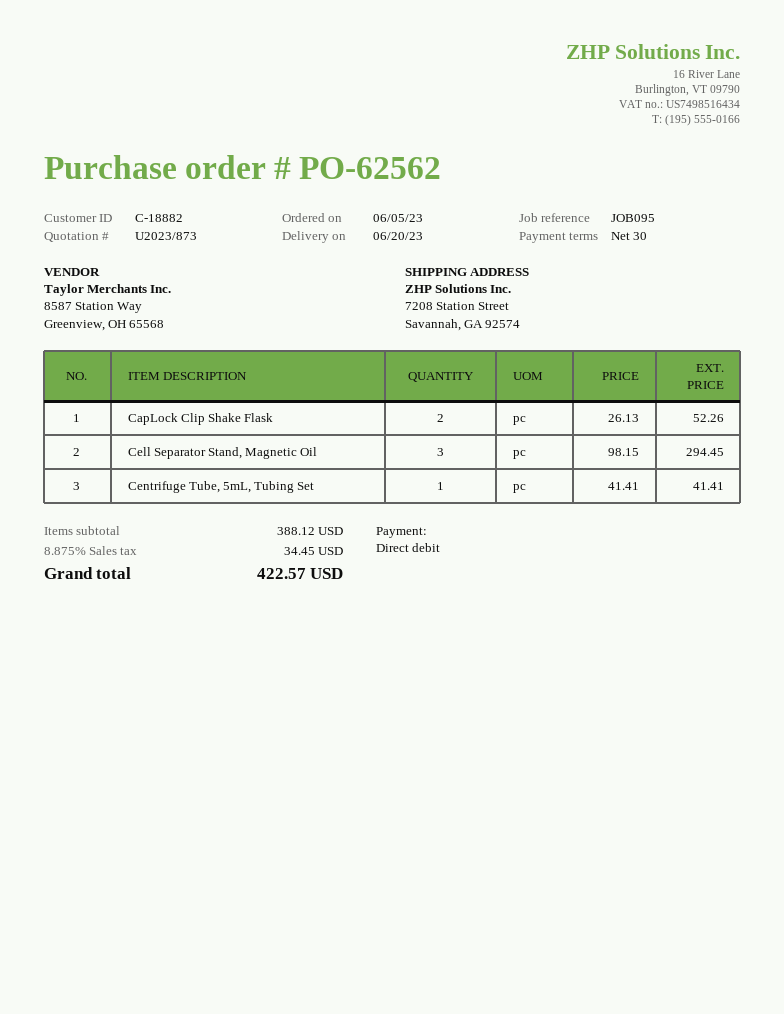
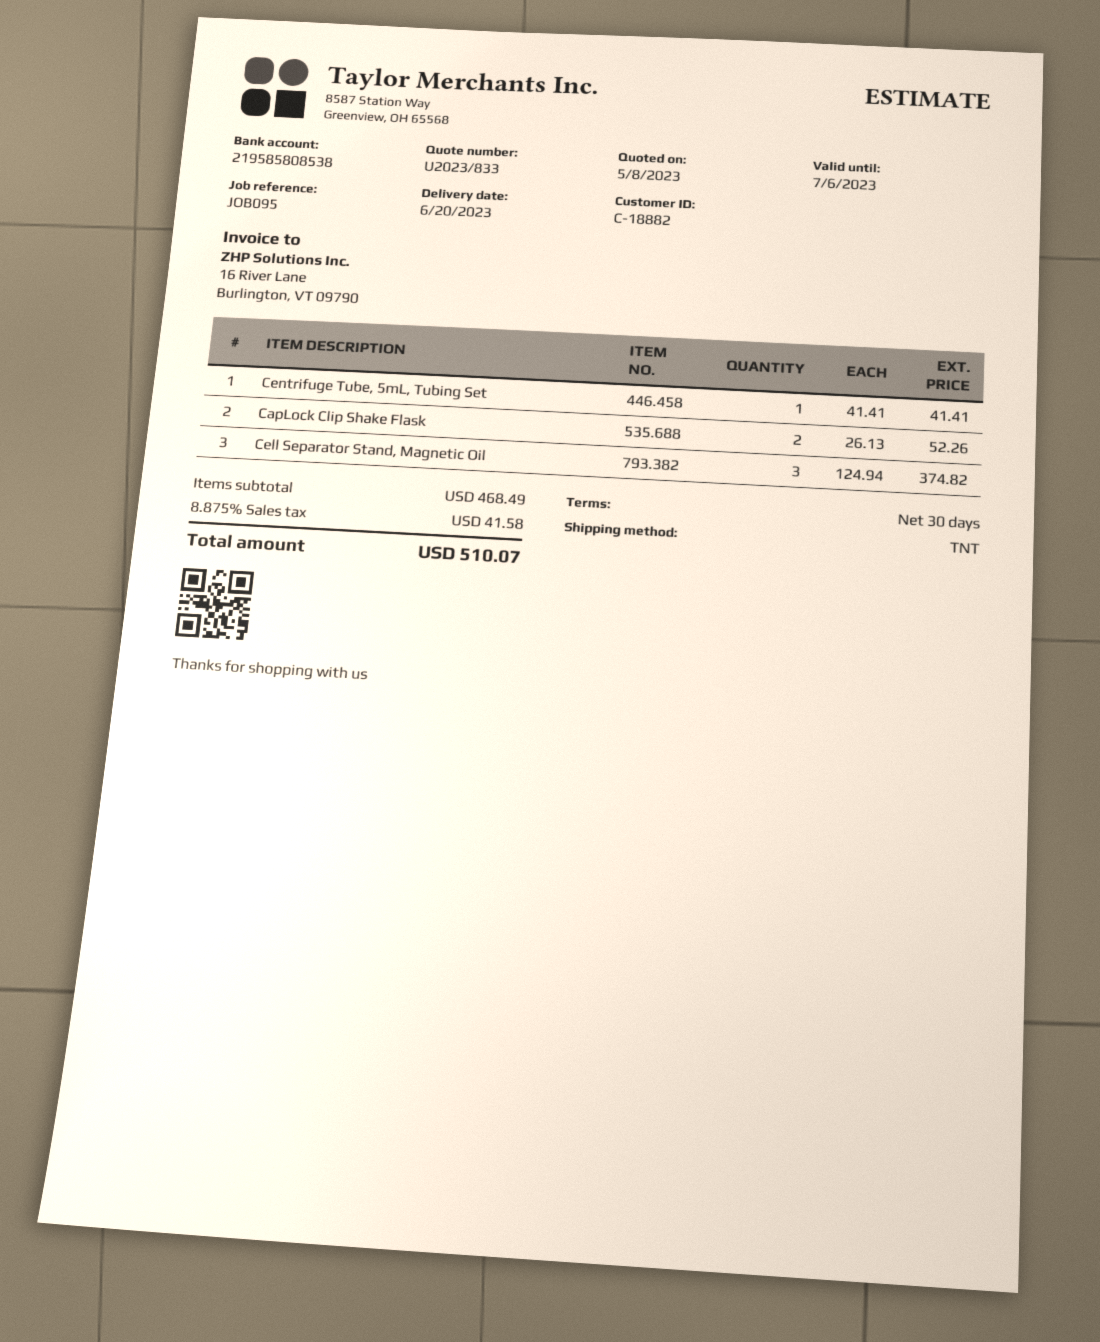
quote number: U2023/873 -> U2023/833
Cell Separator Stand, Magnetic Oil: 3 x 98.15 = 294.45 -> 3 x 124.94 = 374.82
subtotal: 388.12 -> 468.49
tax: 8.875% = 34.45 -> 8.875% = 41.58
total: 422.57 -> 510.07

